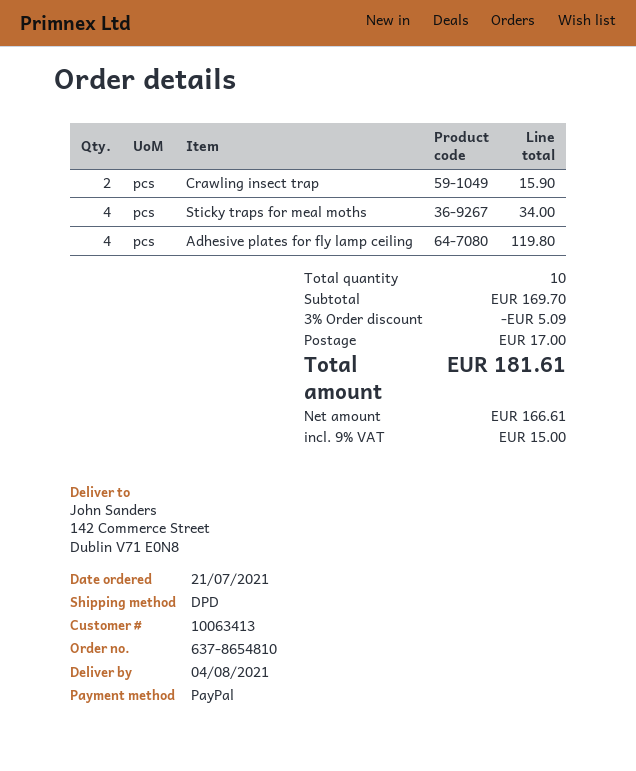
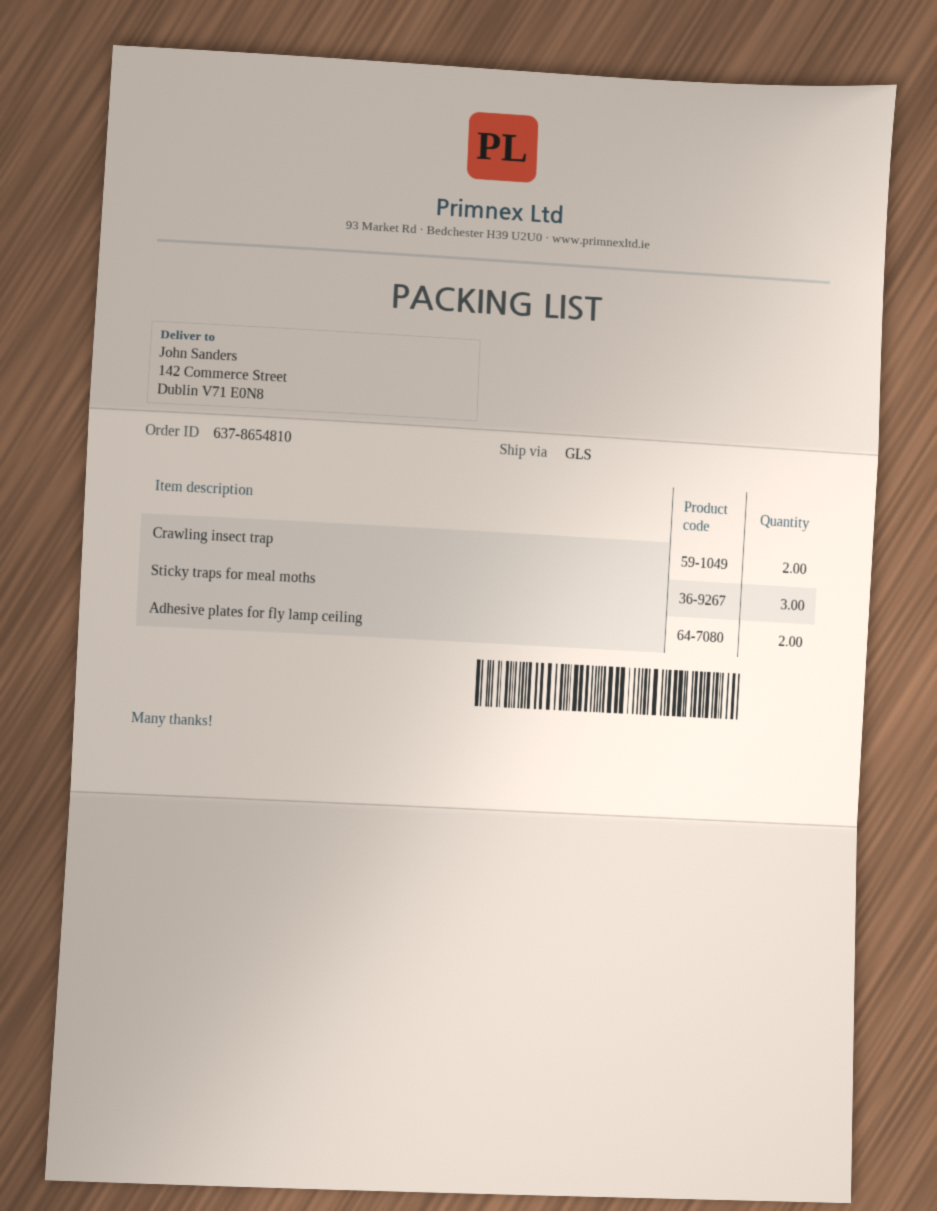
shipping method: DPD -> GLS
Sticky traps for meal moths: 4 -> 3
Adhesive plates for fly lamp ceiling: 4 -> 2

